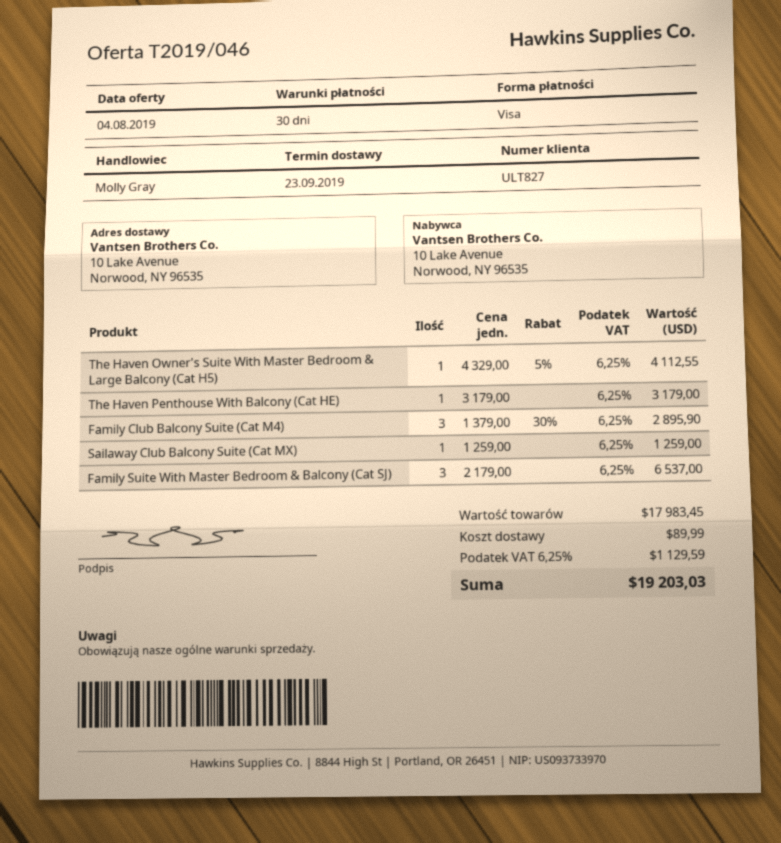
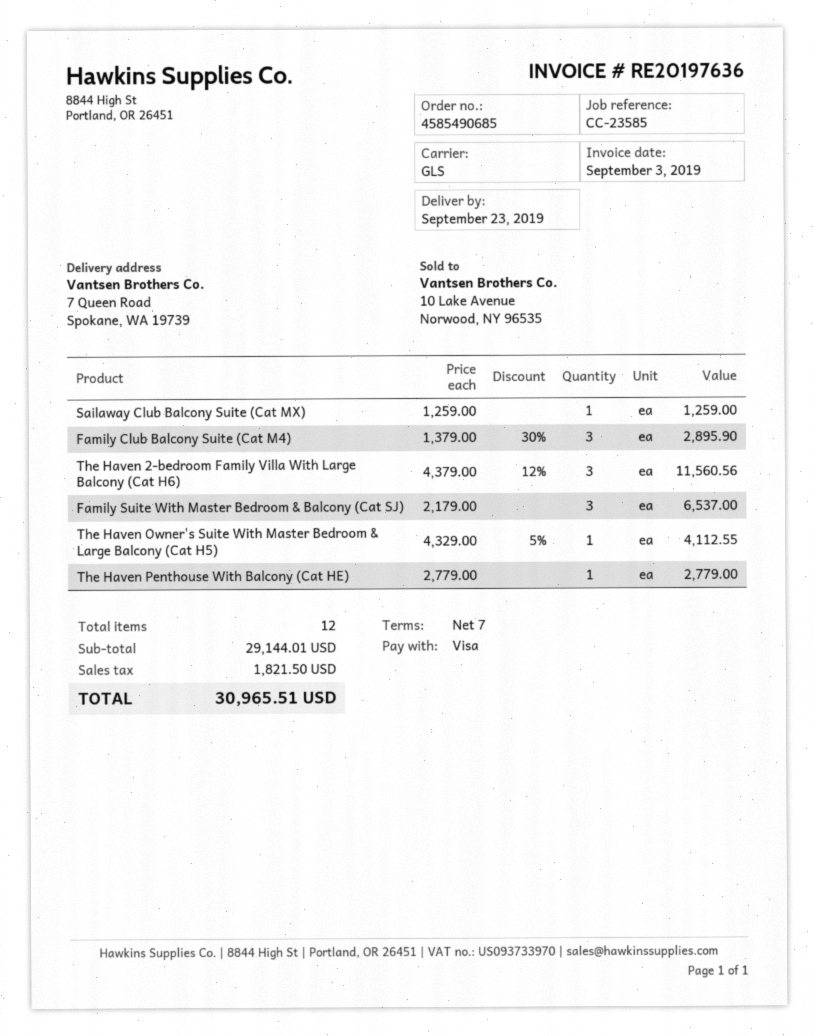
payment terms: 30 days -> 7 days
ship to: 10 Lake Avenue, Norwood, NY 96535 -> 7 Queen Road, Spokane, WA 19739
The Haven Penthouse With Balcony (Cat HE): 1 x 3179.00 = 3179.00 -> 1 x 2779.00 = 2779.00
The Haven 2-bedroom Family Villa With Large Balcony (Cat H6): none -> 3 x 4379.00 - 12% = 11560.56
subtotal: 17983.45 -> 29144.01
shipping: 89.99 -> none
tax: 1129.59 -> 1821.50
total: 19203.03 -> 30965.51

